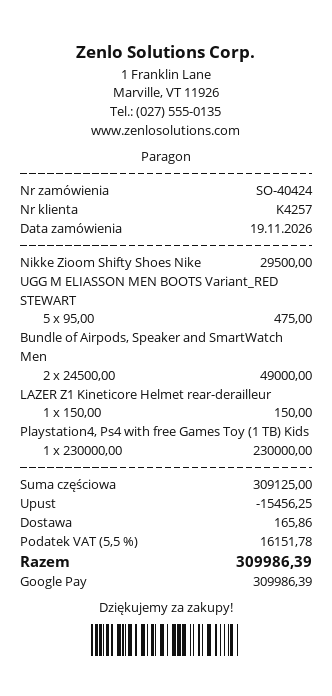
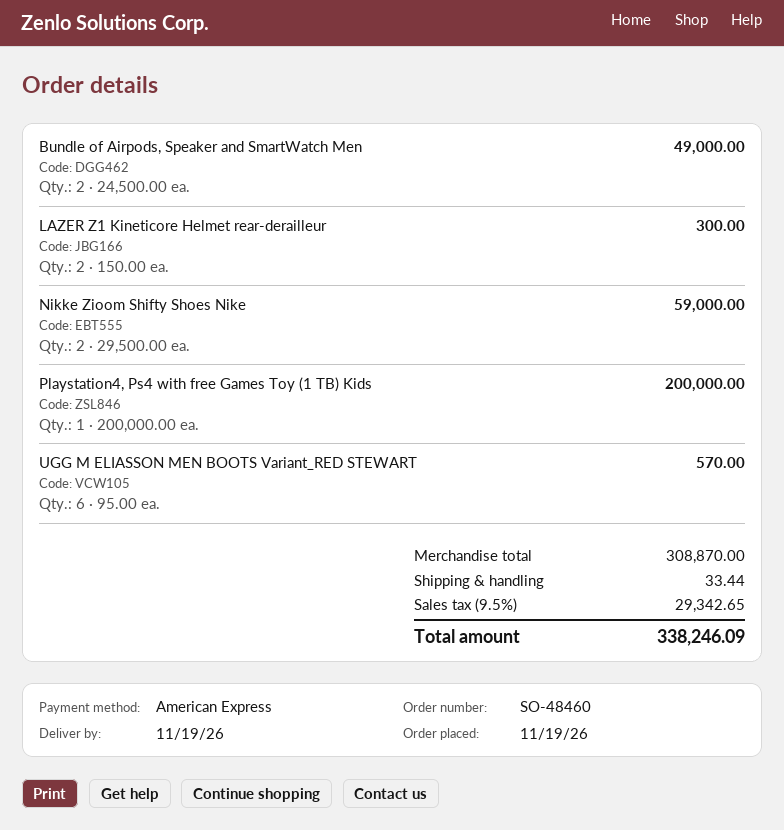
order number: SO-40424 -> SO-48460
payment method: Google Pay -> American Express
Nikke Zioom Shifty Shoes Nike: 1 x 29500.00 = 29500.00 -> 2 x 29500.00 = 59000.00
UGG M ELIASSON MEN BOOTS Variant_RED STEWART: 5 x 95.00 = 475.00 -> 6 x 95.00 = 570.00
LAZER Z1 Kineticore Helmet rear-derailleur: 1 x 150.00 = 150.00 -> 2 x 150.00 = 300.00
Playstation4, Ps4 with free Games Toy (1 TB) Kids: 1 x 230000.00 = 230000.00 -> 1 x 200000.00 = 200000.00
subtotal: 309125.00 -> 308870.00
discount: 15456.25 -> none
shipping: 165.86 -> 33.44
tax: 5.5% = 16151.78 -> 9.5% = 29342.65
total: 309986.39 -> 338246.09

